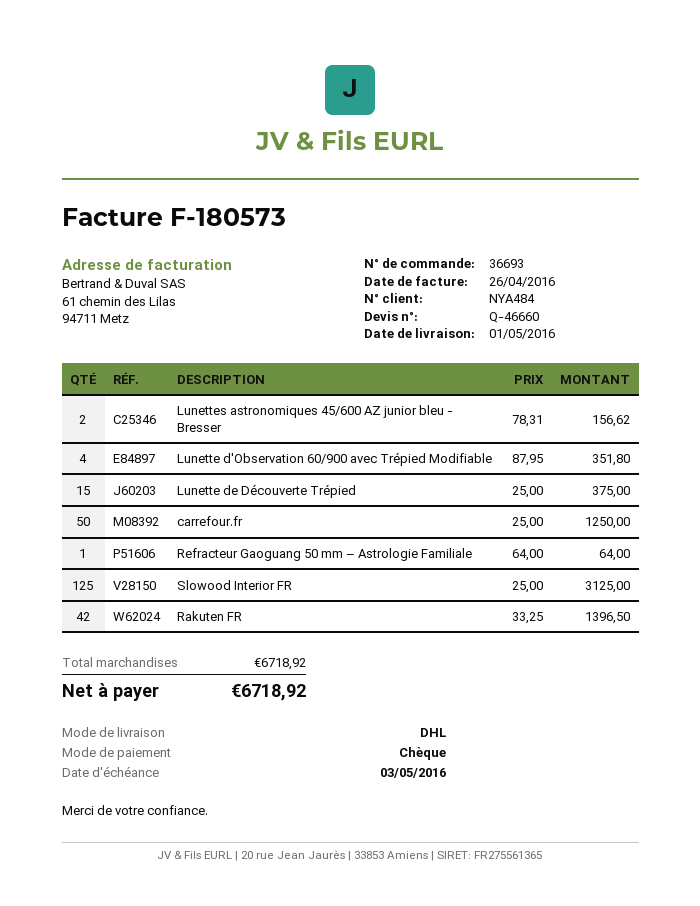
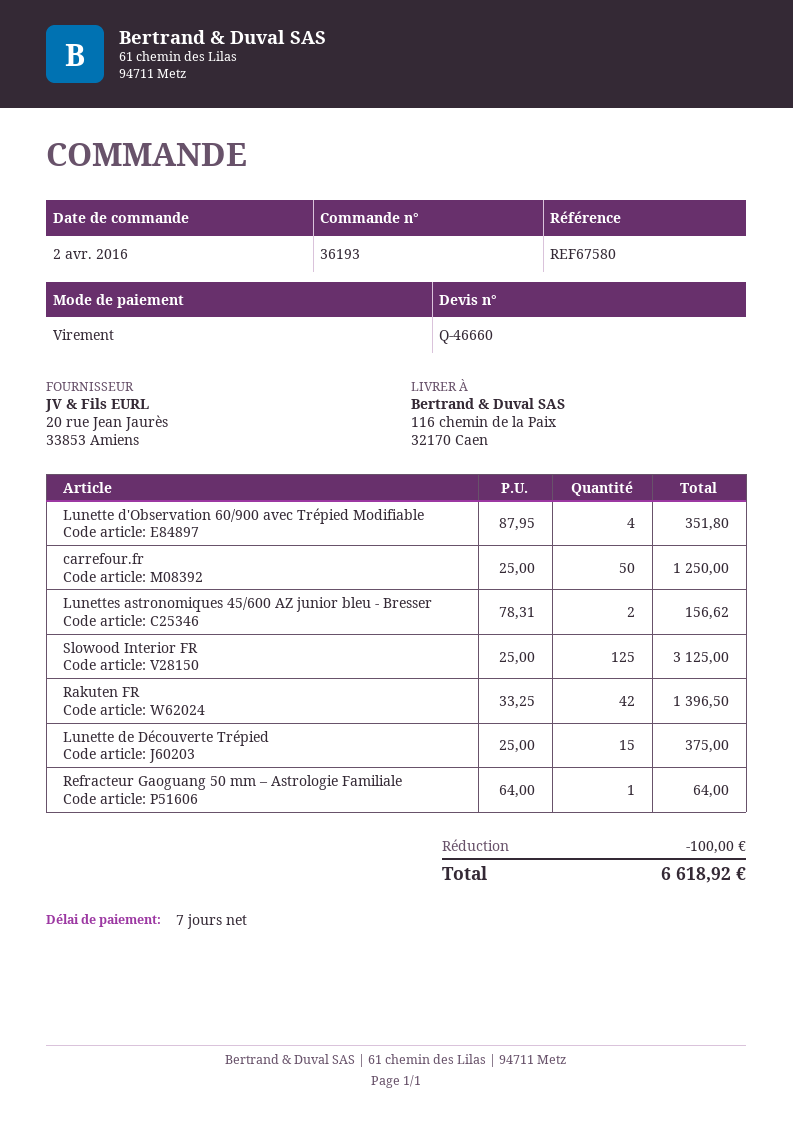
order number: 36693 -> 36193
payment method: cheque -> bank transfer
discount: none -> 100.00
total: 6718.92 -> 6618.92

